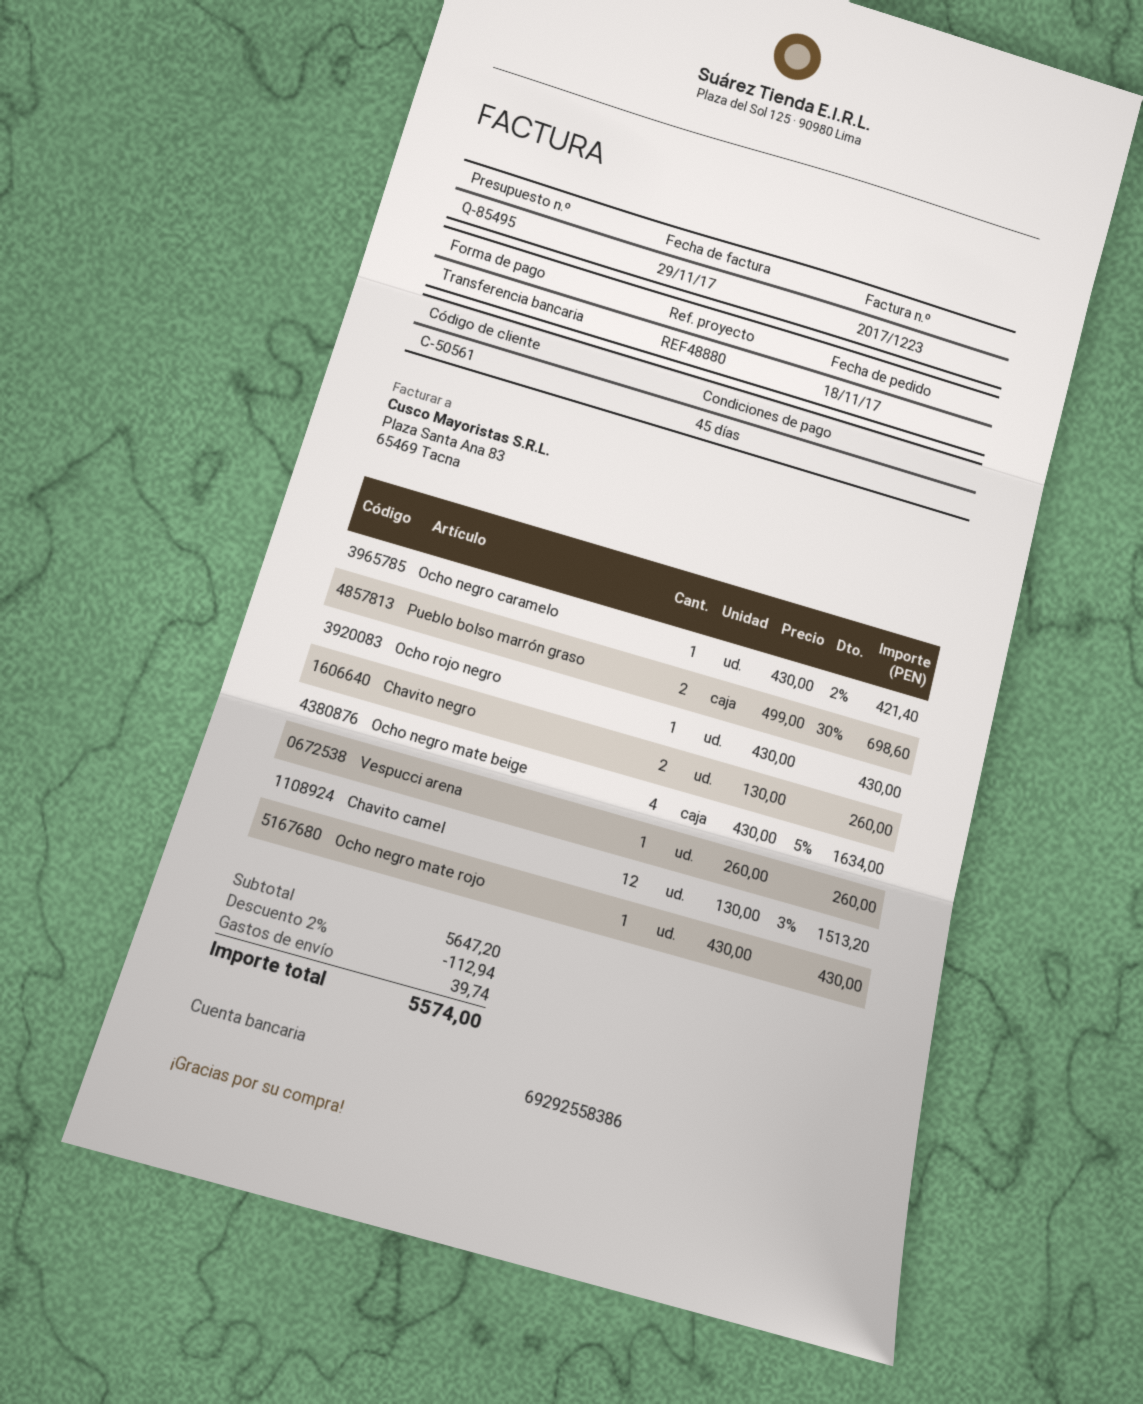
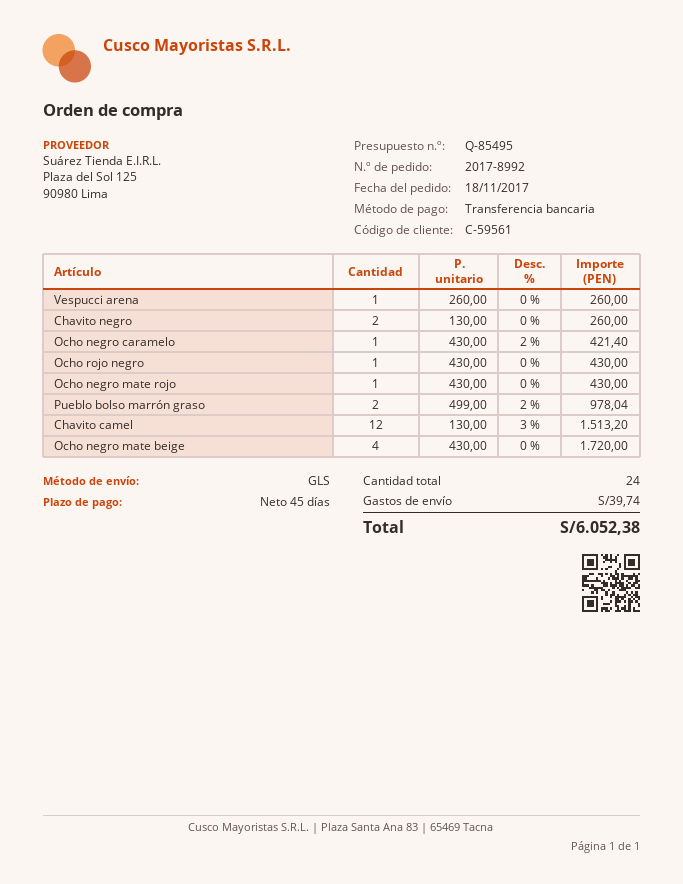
customer number: C-50561 -> C-59561
Pueblo bolso marrón graso: 2 x 499.00 - 30% = 698.60 -> 2 x 499.00 - 2% = 978.04
Ocho negro mate beige: 4 x 430.00 - 5% = 1634.00 -> 4 x 430.00 = 1720.00
discount: 2% = 112.94 -> none
total: 5574.00 -> 6052.38

